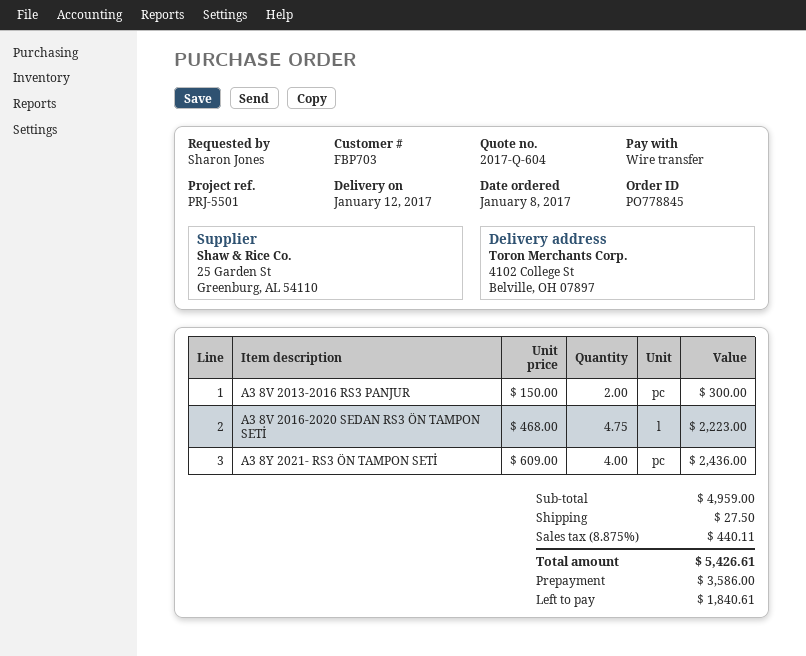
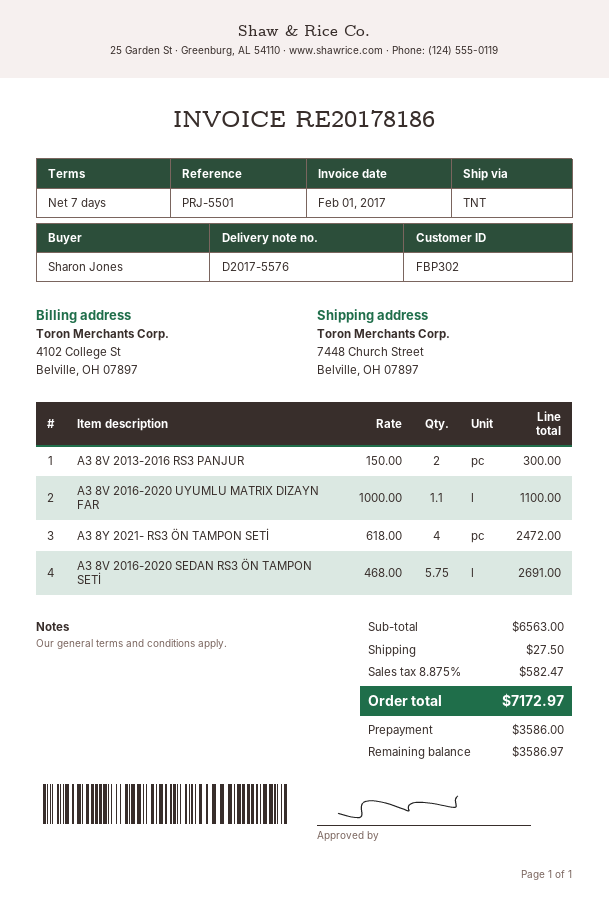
customer number: FBP703 -> FBP302
ship to: 4102 College St, Belville, OH 07897 -> 7448 Church Street, Belville, OH 07897
A3 8V 2016-2020 SEDAN RS3 ÖN TAMPON SETİ: 4.75 x 468.00 = 2223.00 -> 5.75 x 468.00 = 2691.00
A3 8Y 2021- RS3 ÖN TAMPON SETİ: 4 x 609.00 = 2436.00 -> 4 x 618.00 = 2472.00
A3 8V 2016-2020 UYUMLU MATRIX DIZAYN FAR: none -> 1.1 x 1000.00 = 1100.00
subtotal: 4959.00 -> 6563.00
tax: 8.875% = 440.11 -> 8.875% = 582.47
total: 5426.61 -> 7172.97
balance: 1840.61 -> 3586.97

